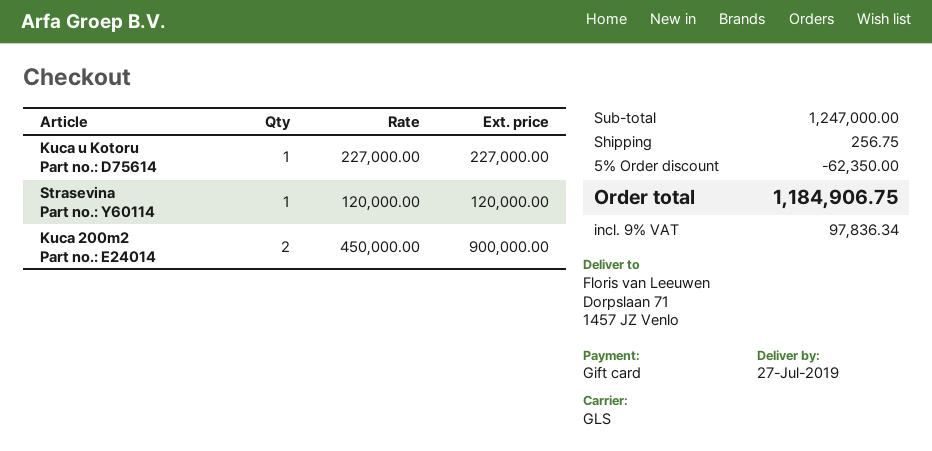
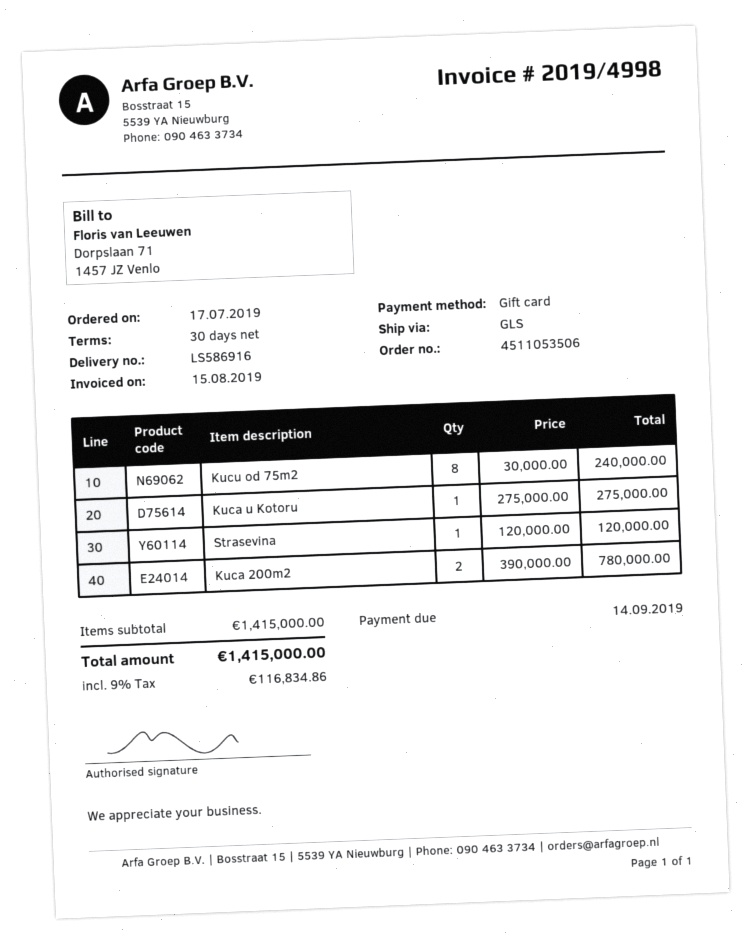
Kuca u Kotoru: 1 x 227000.00 = 227000.00 -> 1 x 275000.00 = 275000.00
Kuca 200m2: 2 x 450000.00 = 900000.00 -> 2 x 390000.00 = 780000.00
Kucu od 75m2: none -> 8 x 30000.00 = 240000.00
subtotal: 1247000.00 -> 1415000.00
discount: 5% = 62350.00 -> none
shipping: 256.75 -> none
tax: 9% = 97836.34 -> 9% = 116834.86
total: 1184906.75 -> 1415000.00

